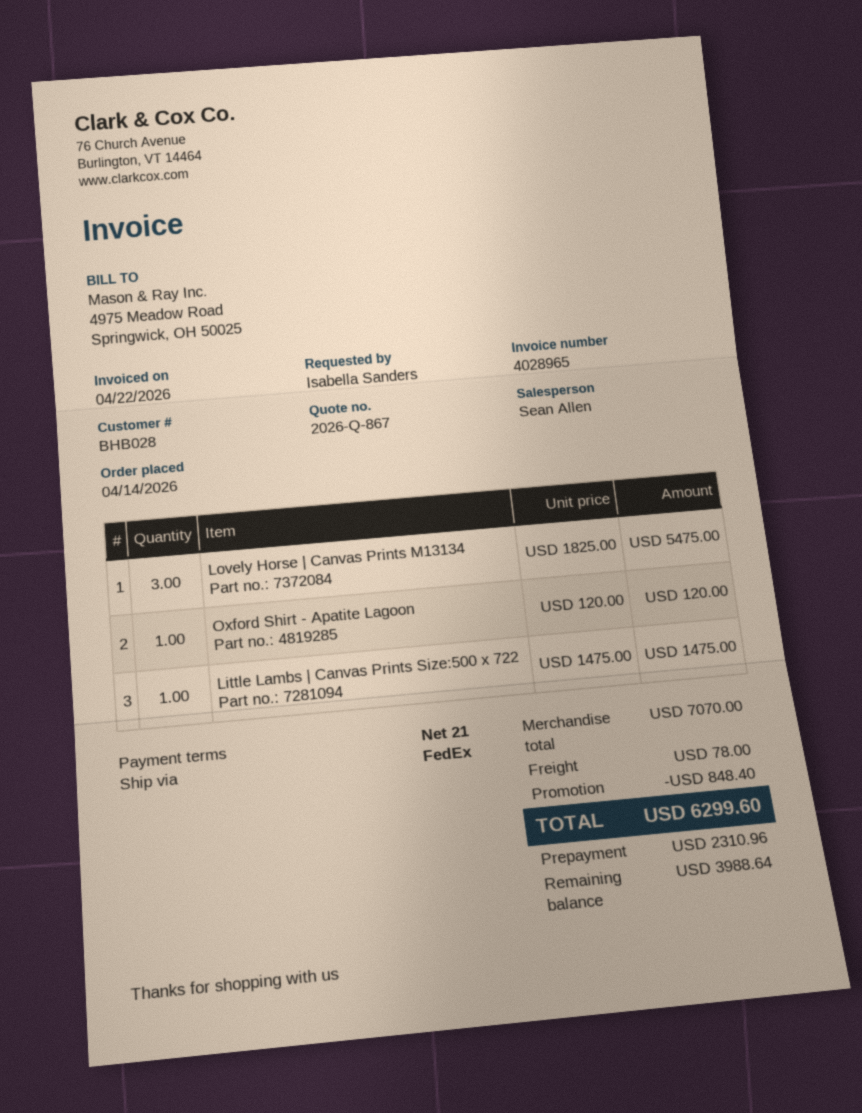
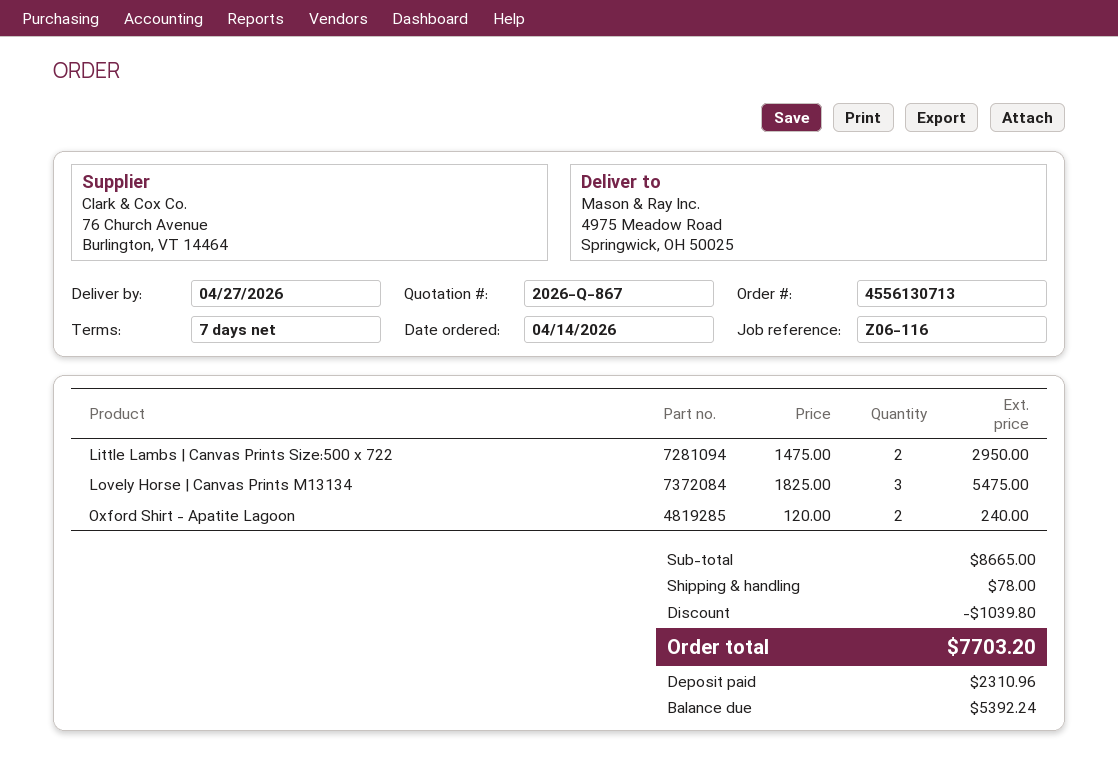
payment terms: 21 days -> 7 days
Oxford Shirt - Apatite Lagoon: 1 x 120.00 = 120.00 -> 2 x 120.00 = 240.00
Little Lambs | Canvas Prints Size:500 x 722: 1 x 1475.00 = 1475.00 -> 2 x 1475.00 = 2950.00
subtotal: 7070.00 -> 8665.00
discount: 848.40 -> 1039.80
total: 6299.60 -> 7703.20
balance: 3988.64 -> 5392.24

